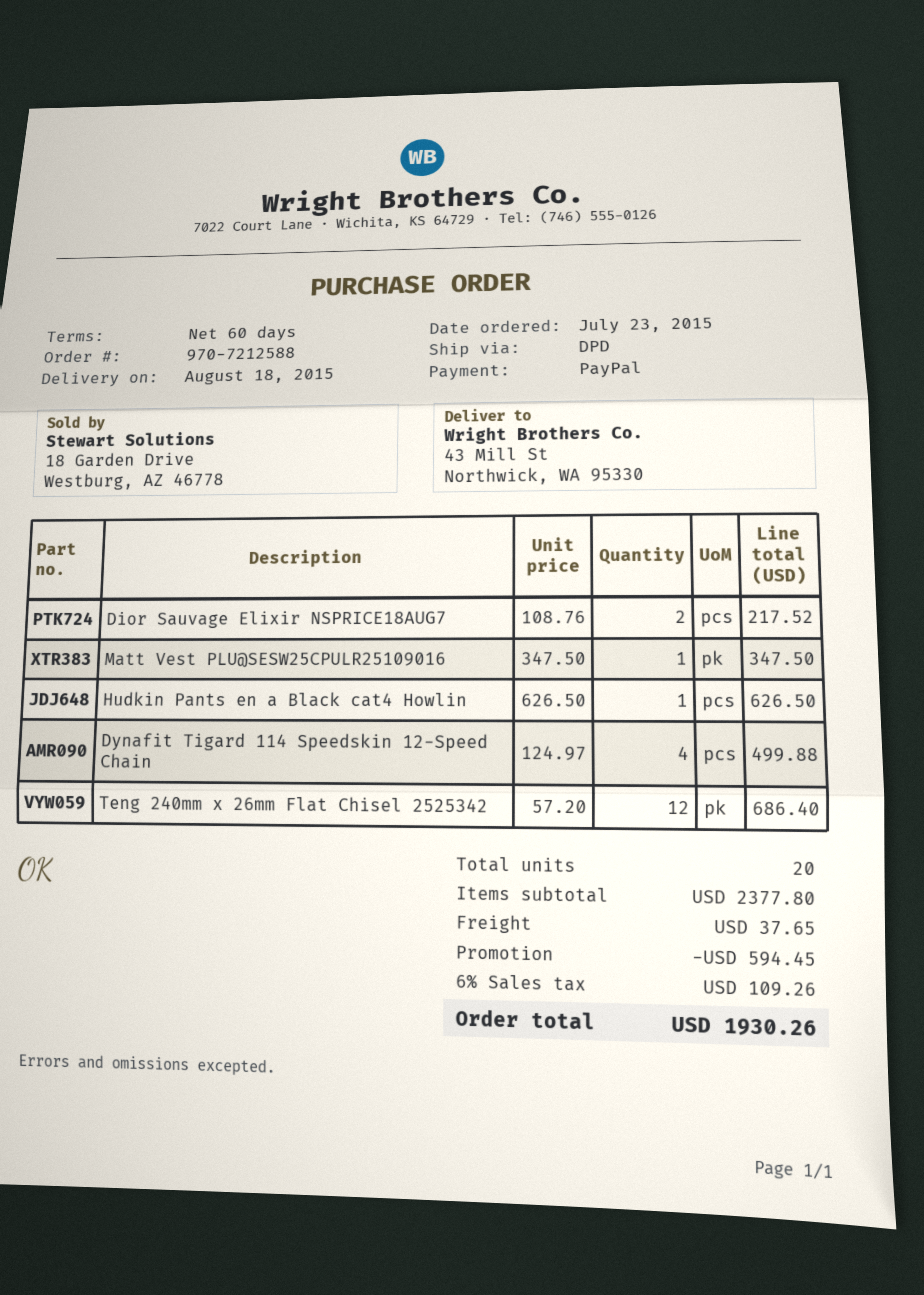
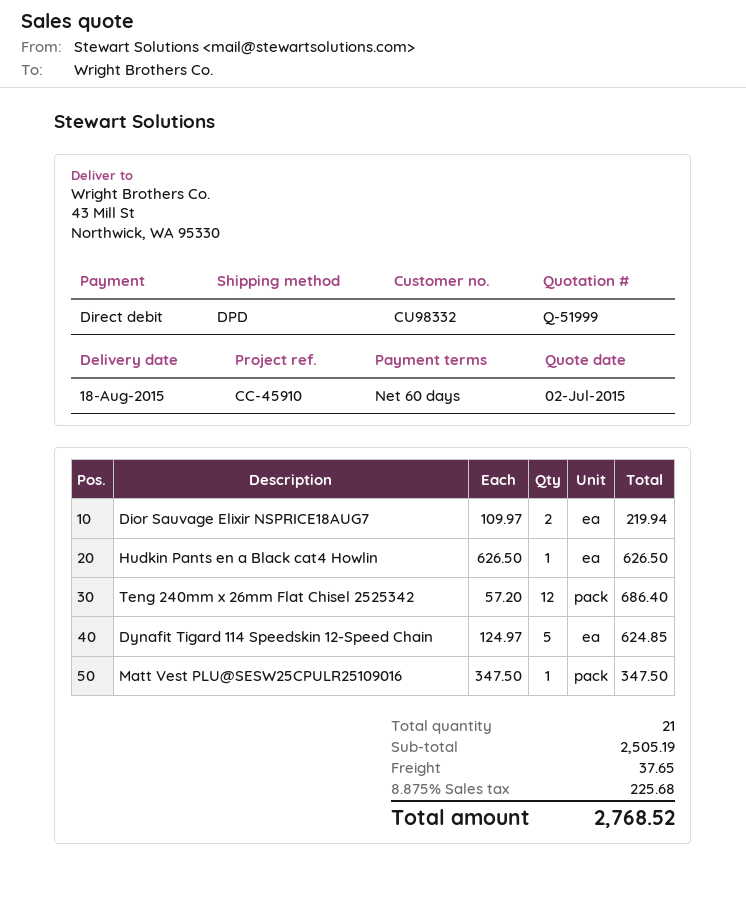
payment method: PayPal -> direct debit
Dior Sauvage Elixir NSPRICE18AUG7: 2 x 108.76 = 217.52 -> 2 x 109.97 = 219.94
Dynafit Tigard 114 Speedskin 12-Speed Chain: 4 x 124.97 = 499.88 -> 5 x 124.97 = 624.85
total quantity: 20 -> 21
subtotal: 2377.80 -> 2505.19
discount: 594.45 -> none
tax: 6% = 109.26 -> 8.875% = 225.68
total: 1930.26 -> 2768.52

